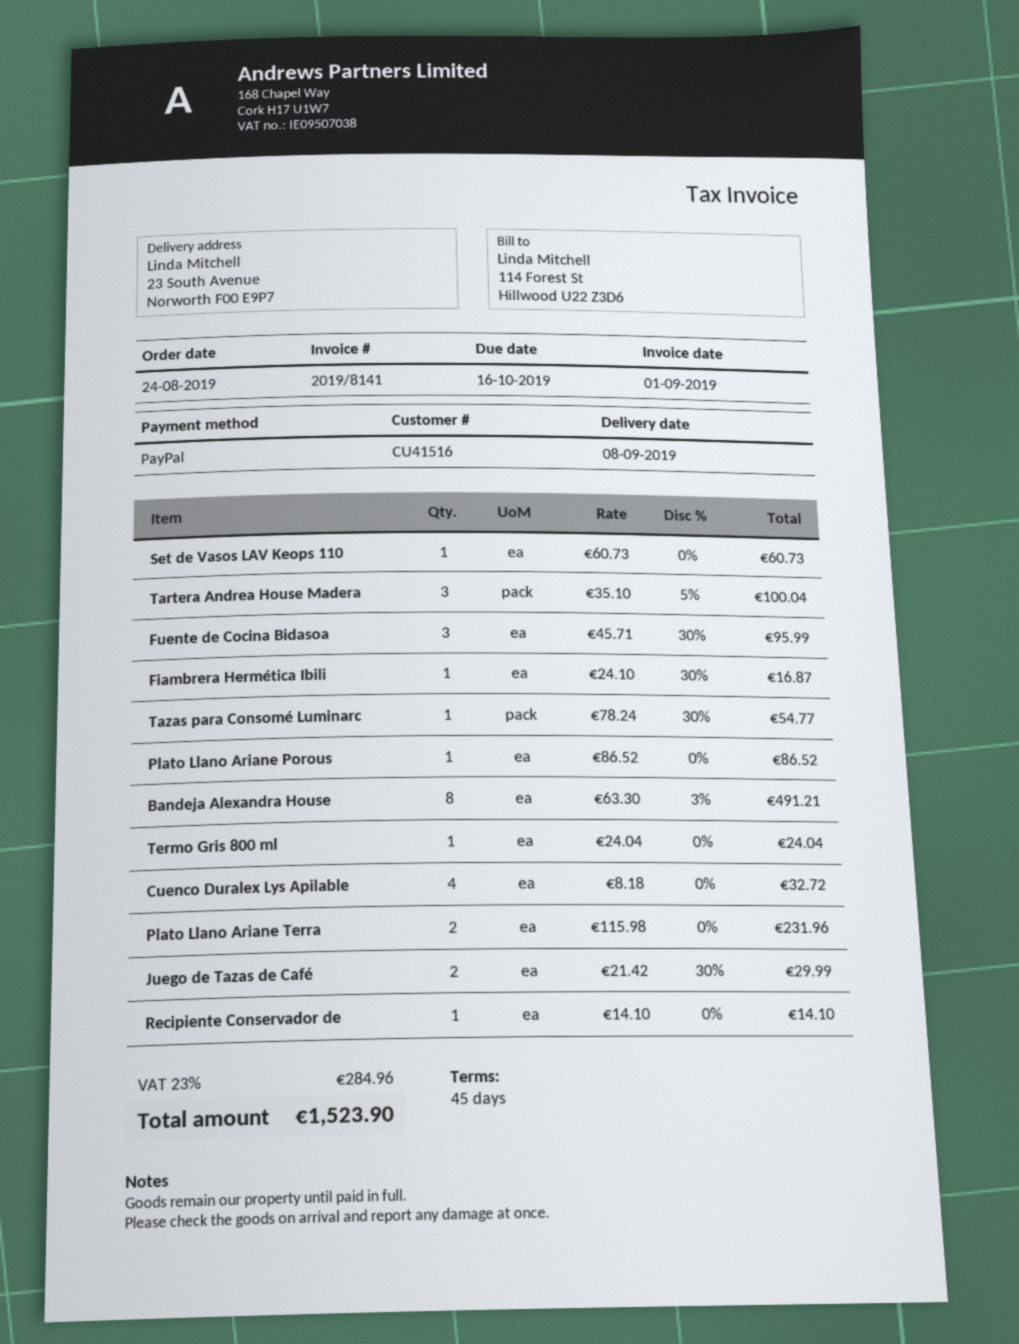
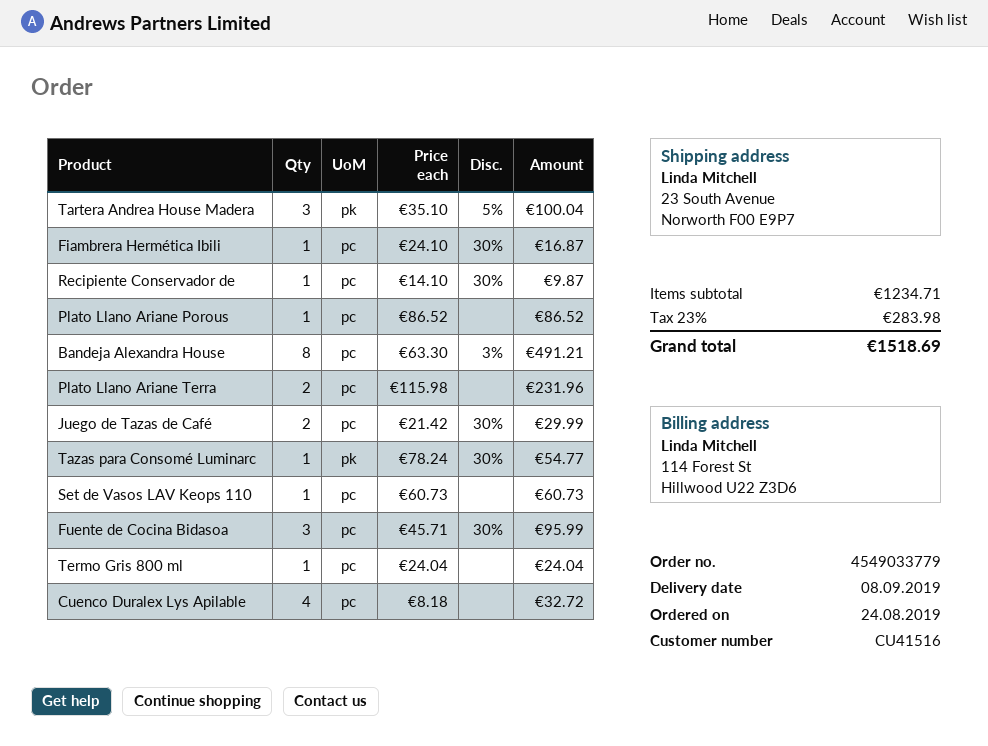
Recipiente Conservador de: 1 x 14.10 = 14.10 -> 1 x 14.10 - 30% = 9.87
tax: 23% = 284.96 -> 23% = 283.98
total: 1523.90 -> 1518.69

